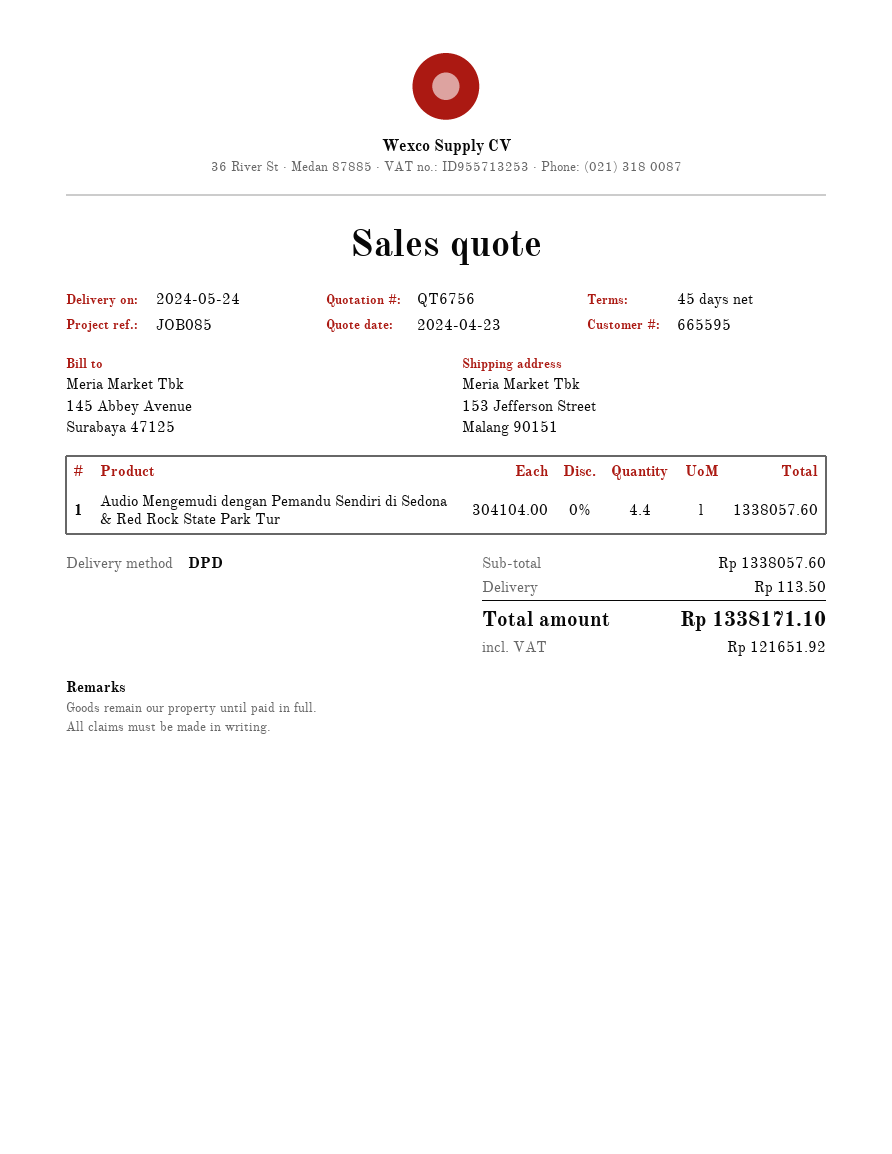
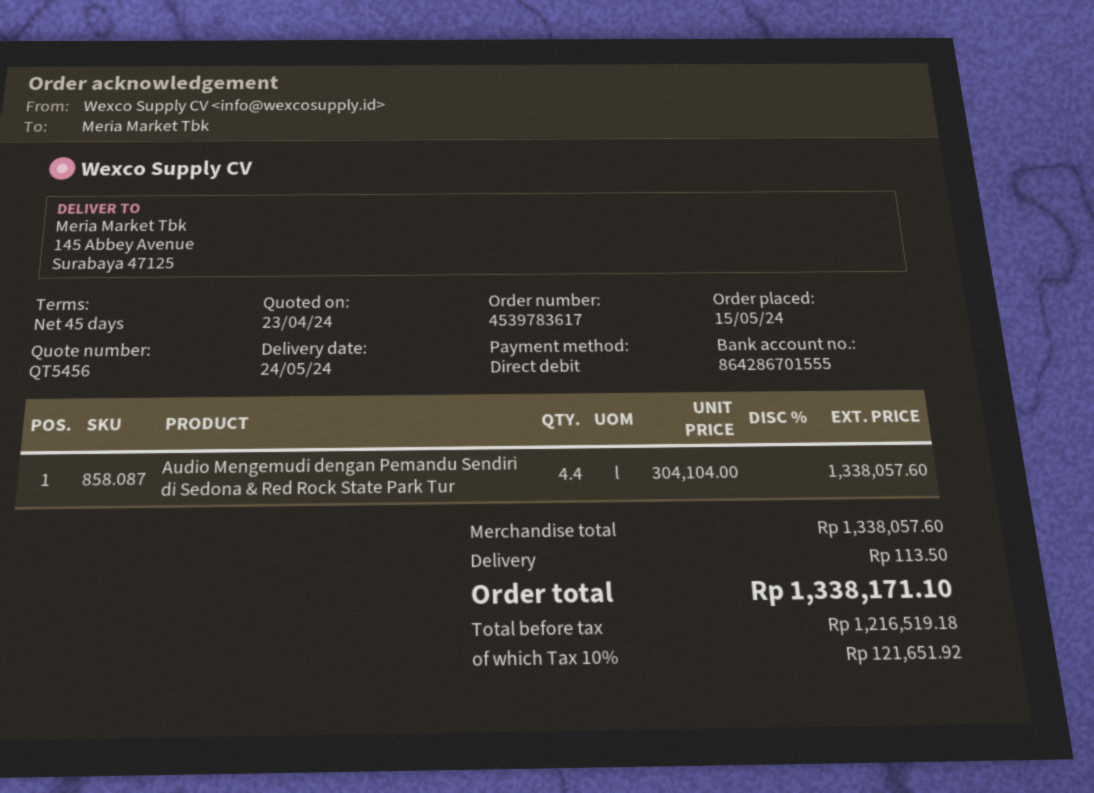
quote number: QT6756 -> QT5456
ship to: 153 Jefferson Street, Malang 90151 -> 145 Abbey Avenue, Surabaya 47125

